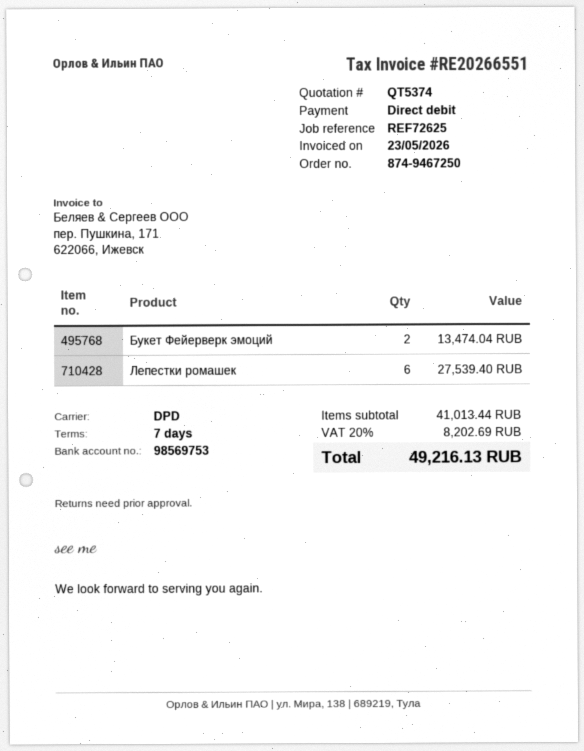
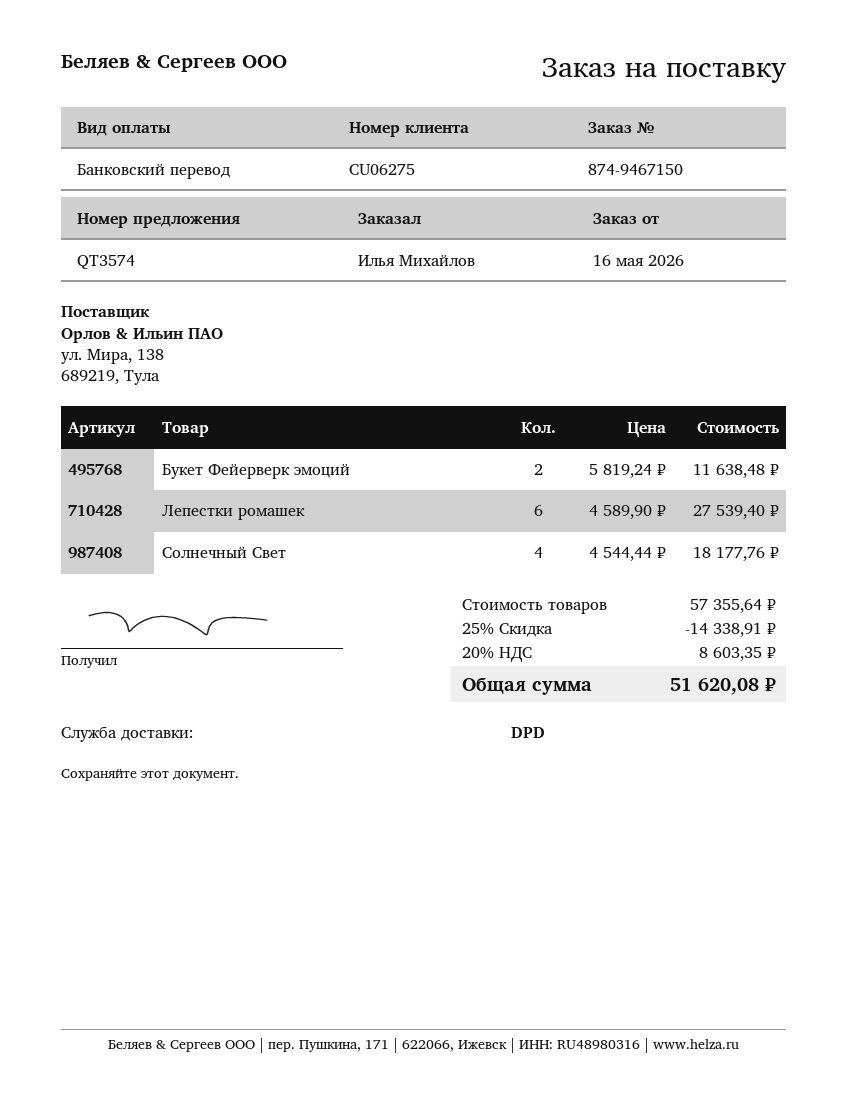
quote number: QT5374 -> QT3574
order number: 874-9467250 -> 874-9467150
payment method: direct debit -> bank transfer
Букет Фейерверк эмоций: 2 for 13474.04 -> 2 for 11638.48
Солнечный Свет: none -> 4 for 18177.76
subtotal: 41013.44 -> 57355.64
discount: none -> 25% = 14338.91
tax: 20% = 8202.69 -> 20% = 8603.35
total: 49216.13 -> 51620.08

